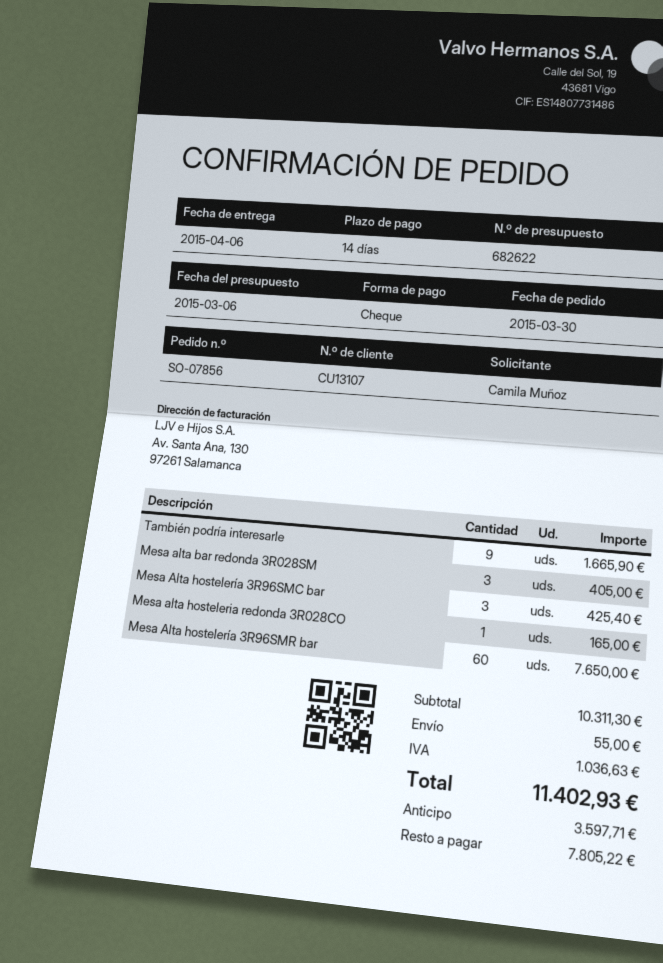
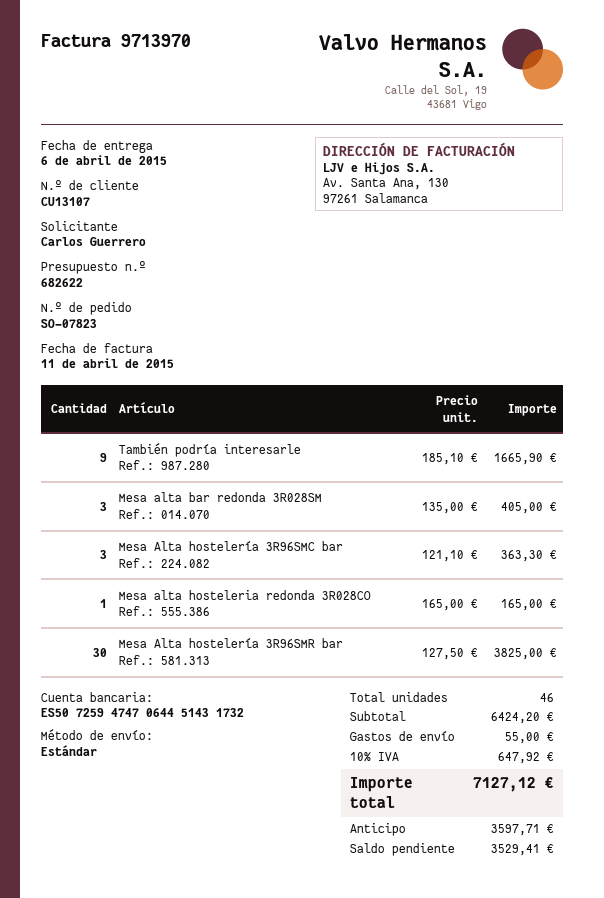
order number: SO-07856 -> SO-07823
ordered by: Camila Muñoz -> Carlos Guerrero
Mesa Alta hostelería 3R96SMC bar: 3 for 425.40 -> 3 for 363.30
Mesa Alta hostelería 3R96SMR bar: 60 for 7650.00 -> 30 for 3825.00
subtotal: 10311.30 -> 6424.20
tax: 1036.63 -> 647.92
total: 11402.93 -> 7127.12
balance: 7805.22 -> 3529.41

